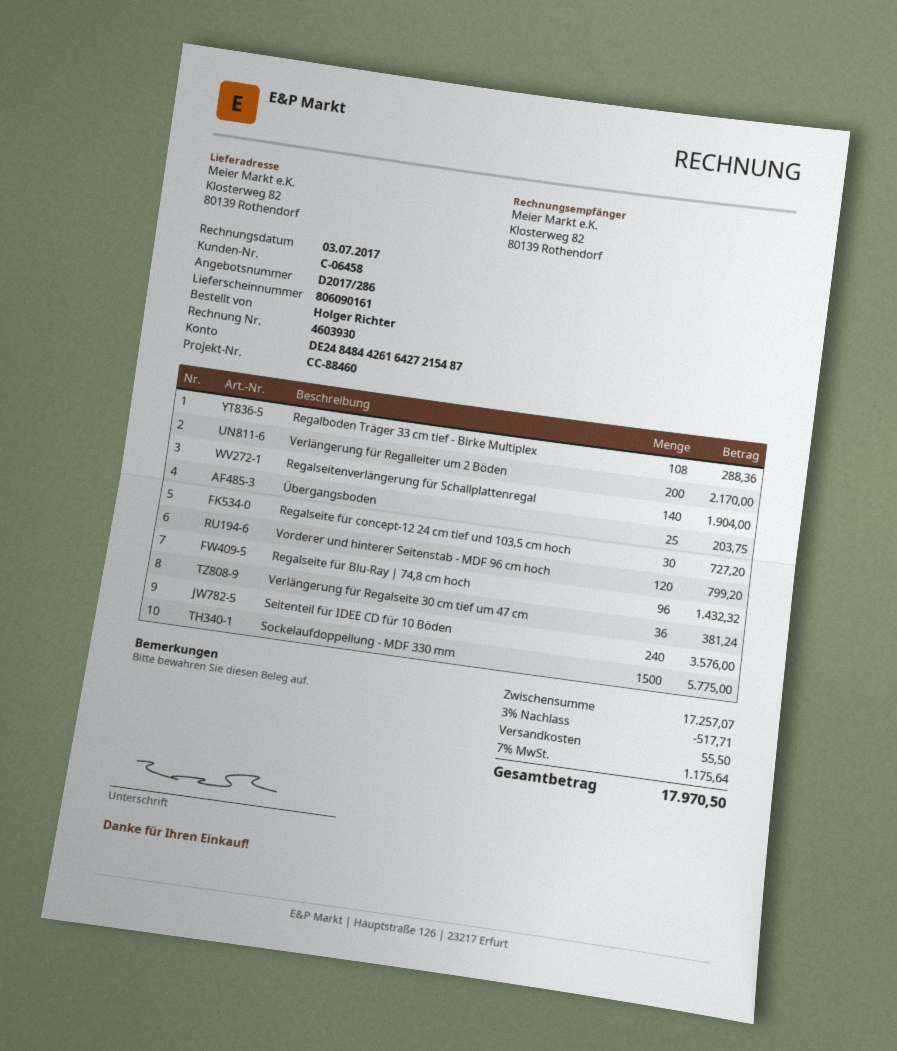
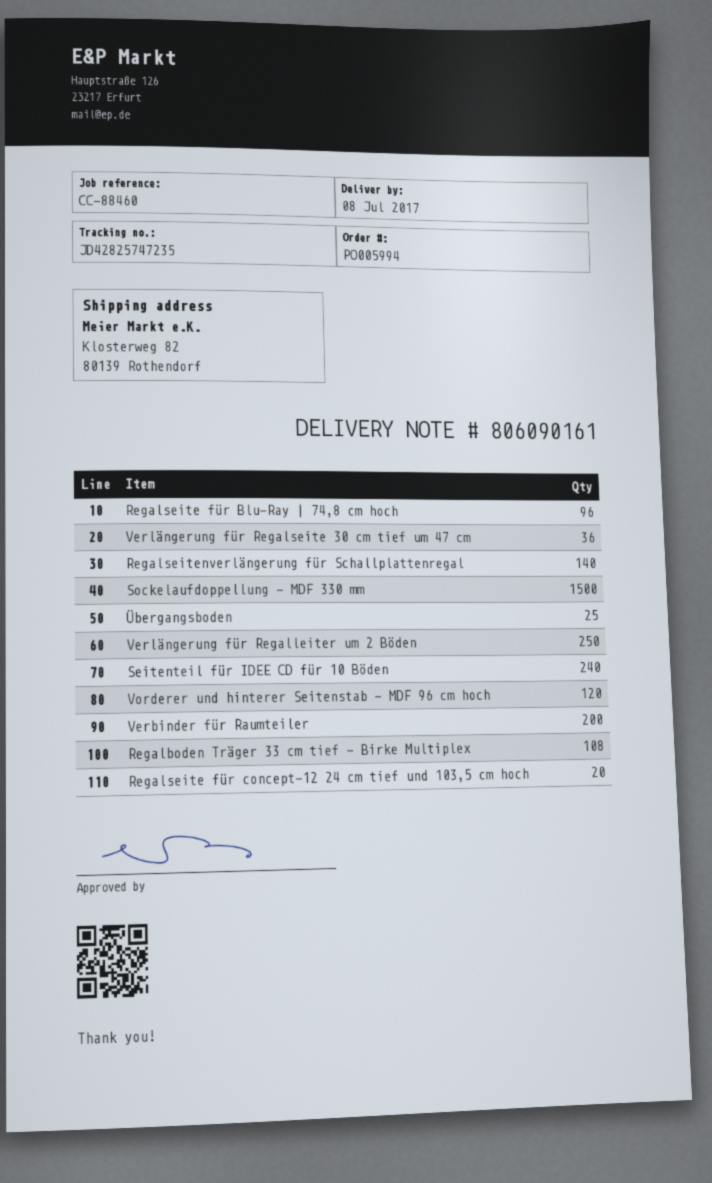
Verlängerung für Regalleiter um 2 Böden: 200 -> 250
Regalseite für concept-12 24 cm tief und 103,5 cm hoch: 30 -> 20
Verbinder für Raumteiler: none -> 200

